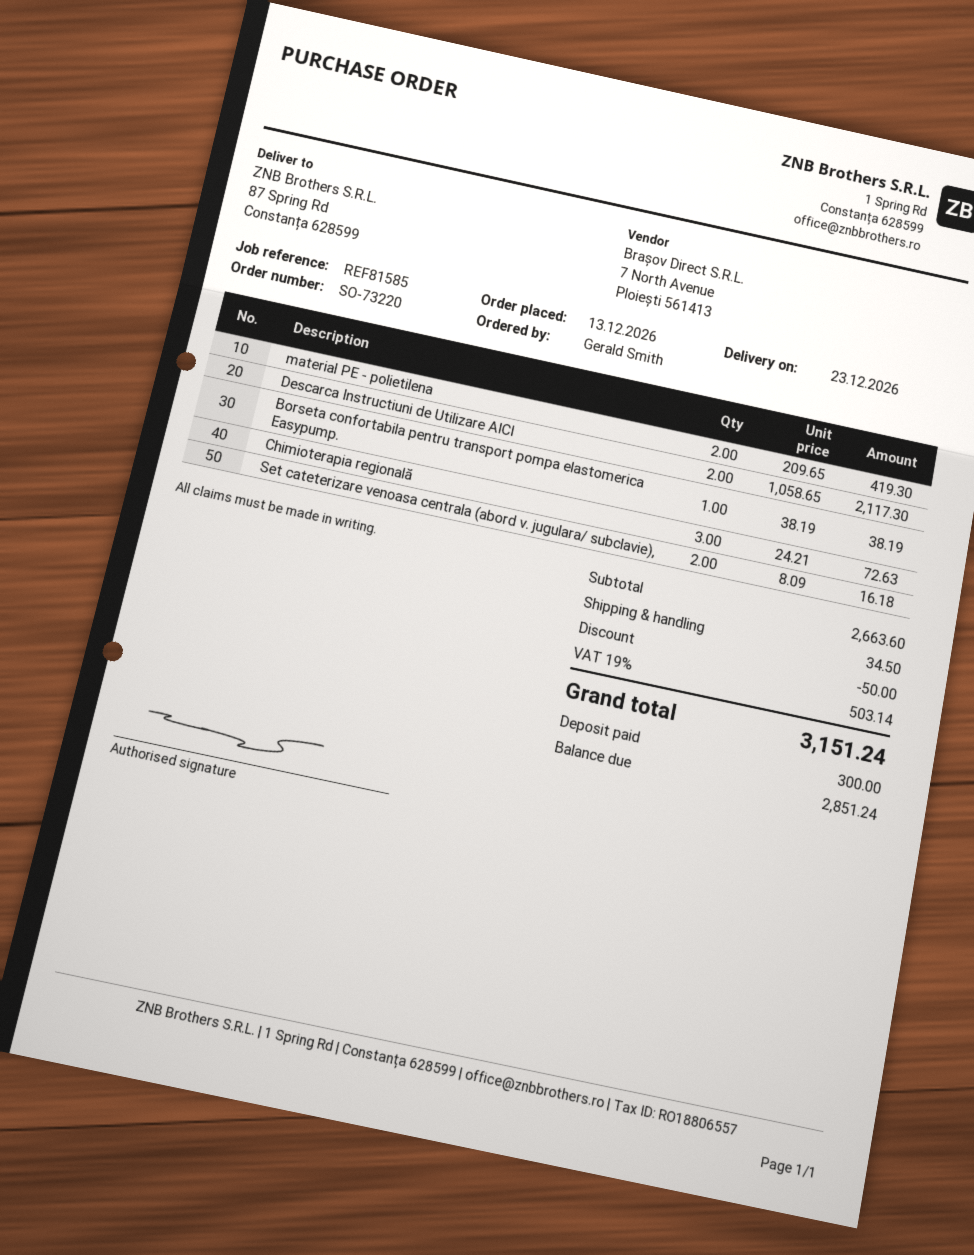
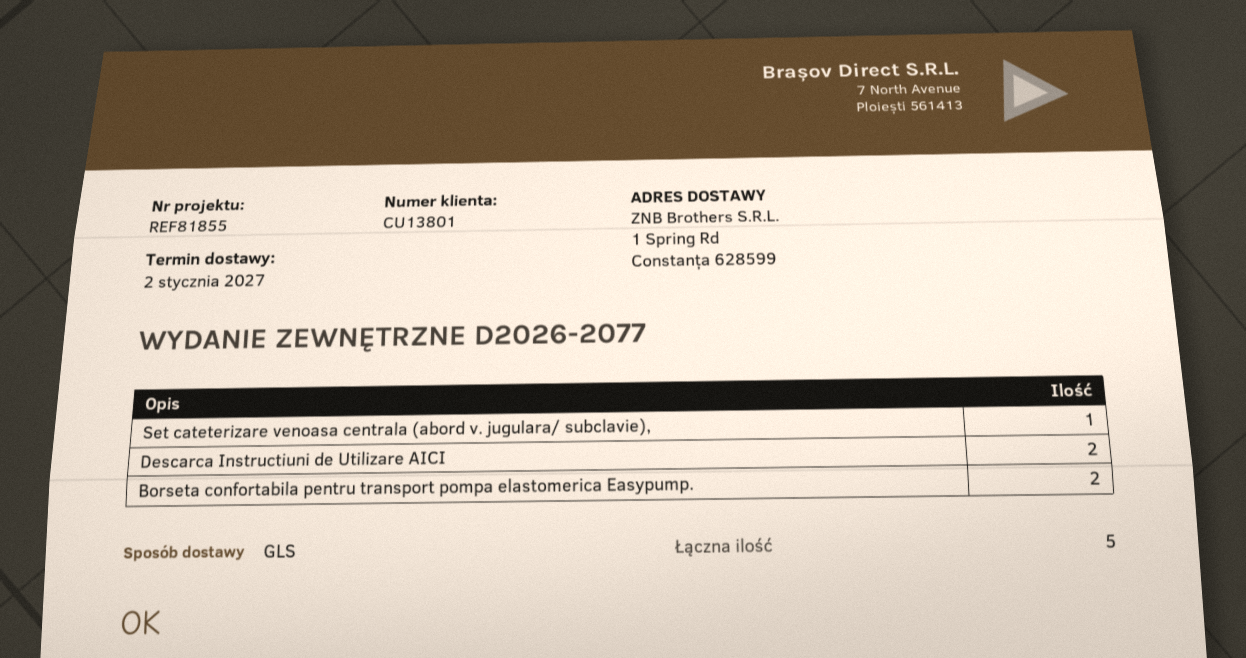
delivery date: 2026-12-23 -> 2027-01-02
reference: REF81585 -> REF81855
ship to: 87 Spring Rd, Constanța 628599 -> 1 Spring Rd, Constanța 628599
material PE - polietilena: 2 -> none
Borseta confortabila pentru transport pompa elastomerica Easypump.: 1 -> 2
Chimioterapia regională: 3 -> none
Set cateterizare venoasa centrala (abord v. jugulara/ subclavie),: 2 -> 1

